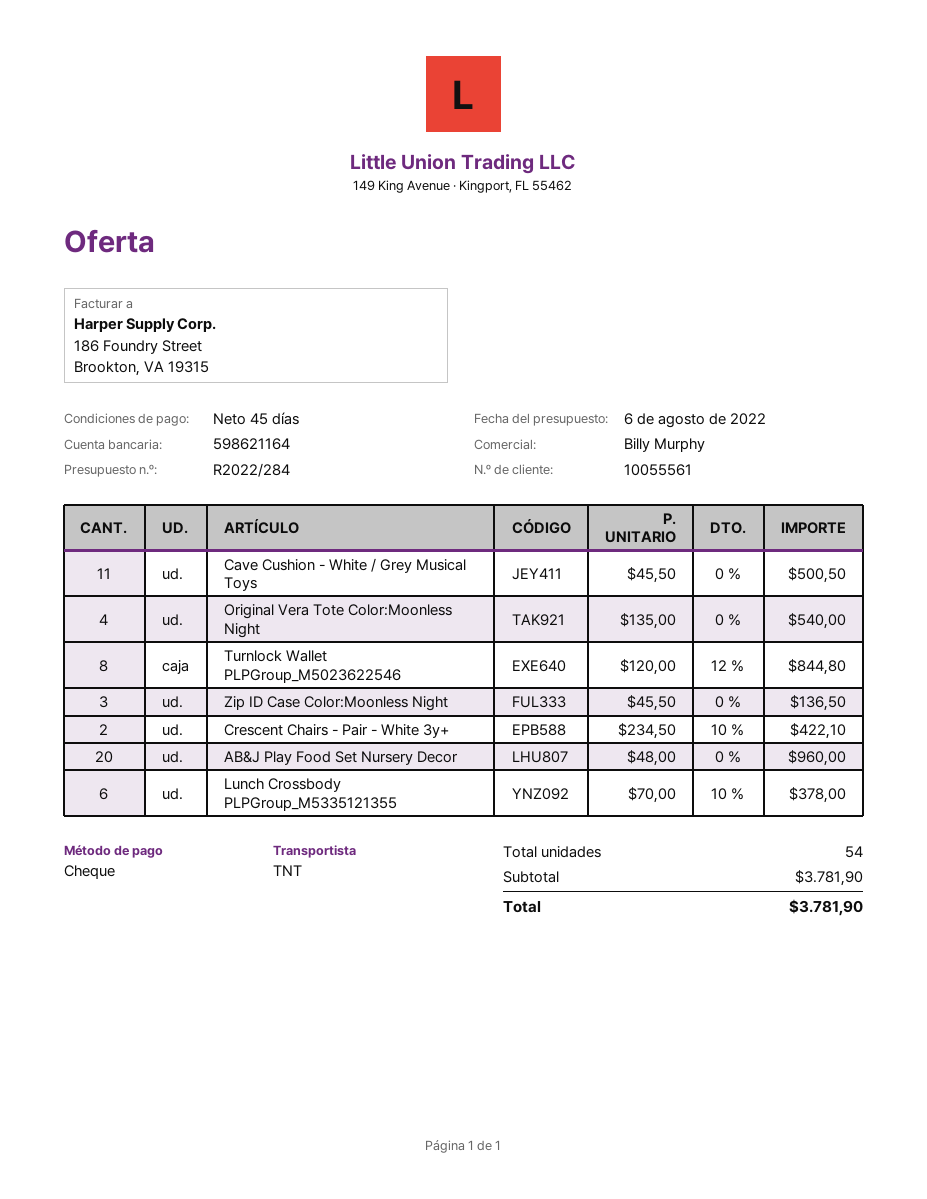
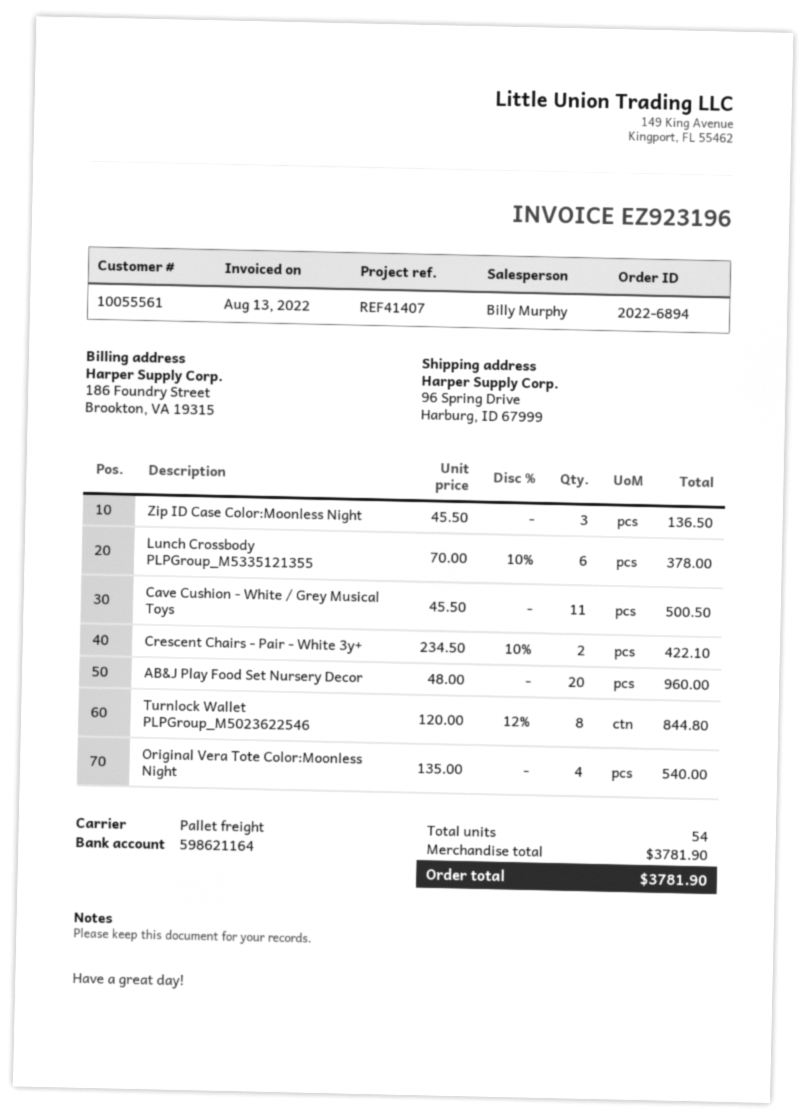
shipping method: TNT -> pallet freight

